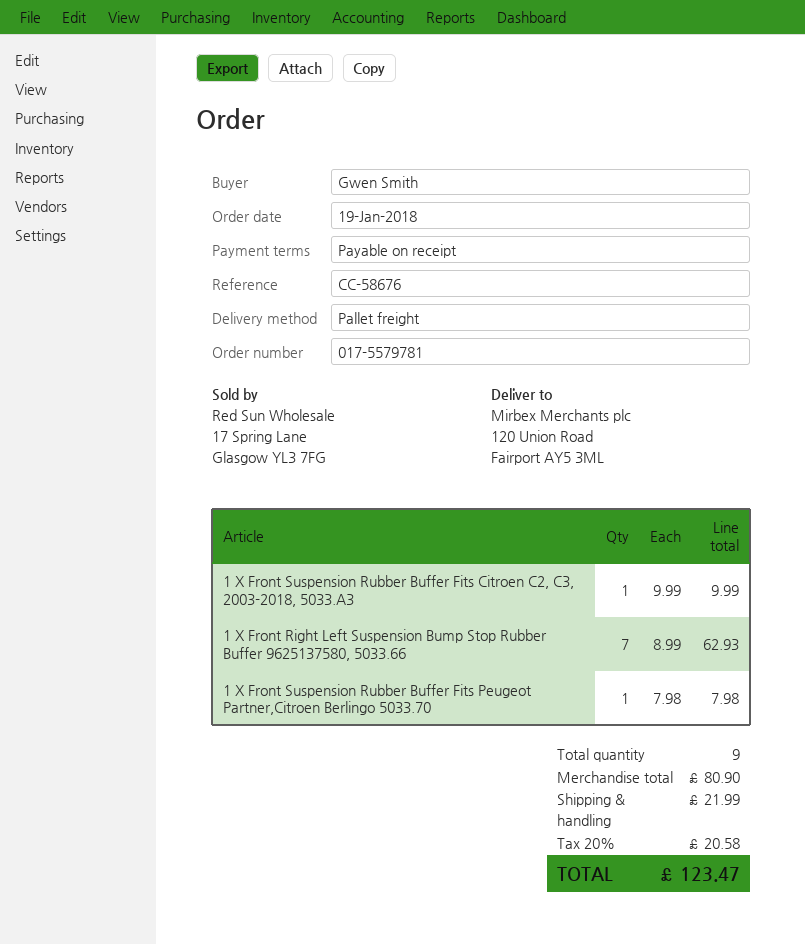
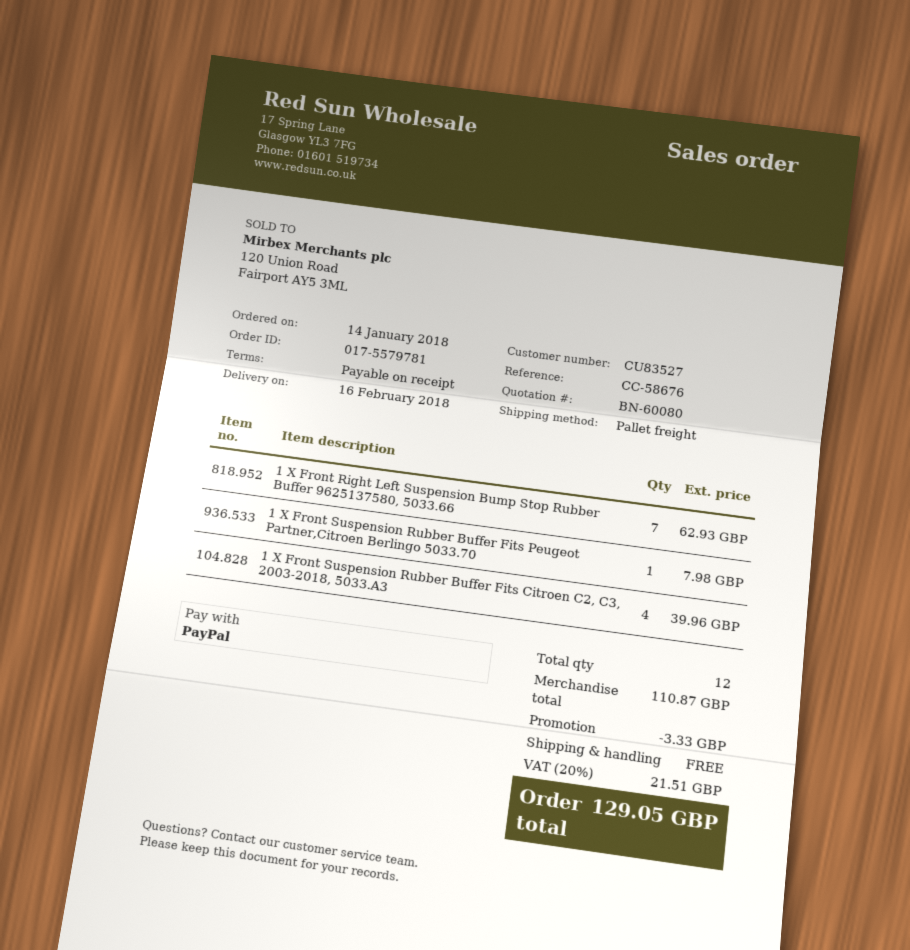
order date: 2018-01-19 -> 2018-01-14
1 X Front Suspension Rubber Buffer Fits Citroen C2, C3, 2003-2018, 5033.A3: 1 for 9.99 -> 4 for 39.96
total quantity: 9 -> 12
subtotal: 80.90 -> 110.87
discount: none -> 3.33
shipping: 21.99 -> 0.00
tax: 20% = 20.58 -> 20% = 21.51
total: 123.47 -> 129.05

